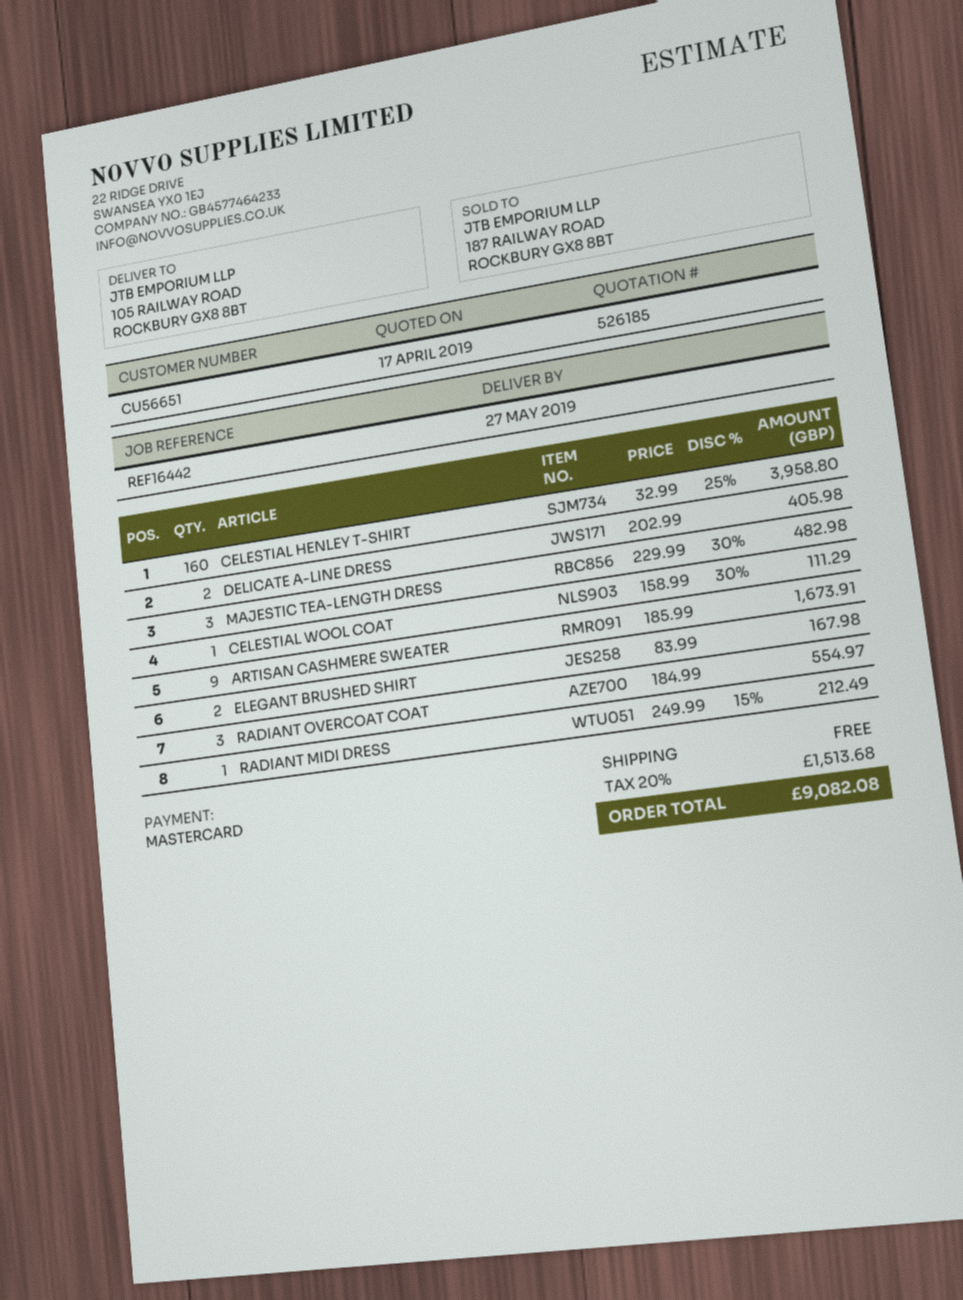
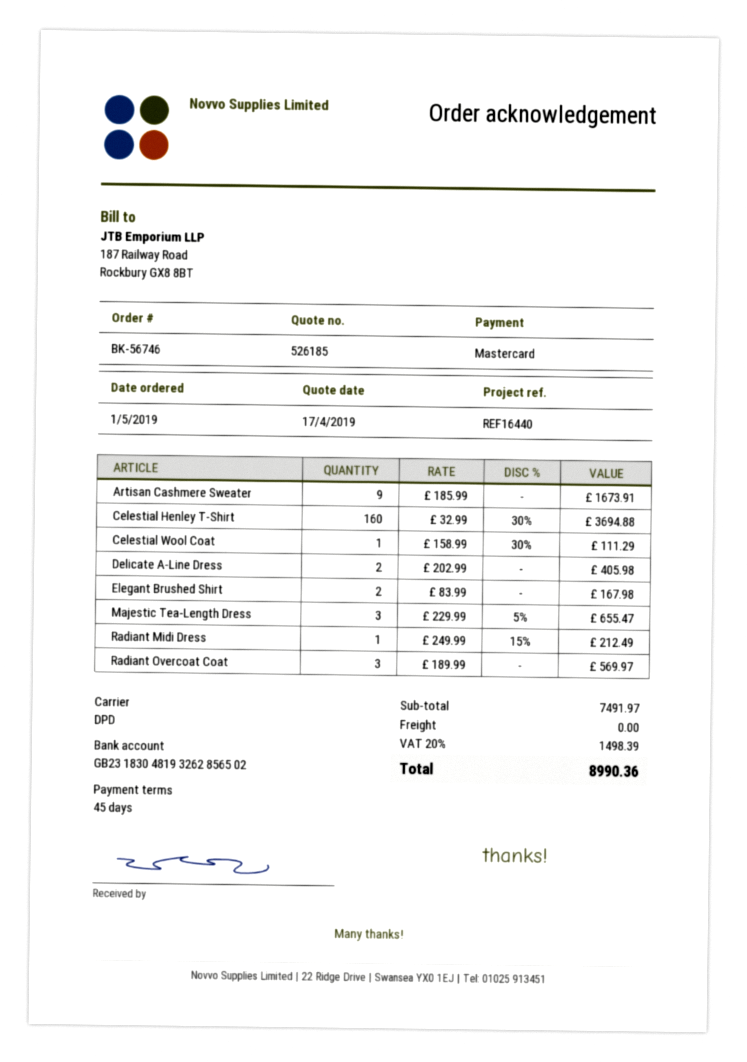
reference: REF16442 -> REF16440
CELESTIAL HENLEY T-SHIRT: 160 x 32.99 - 25% = 3958.80 -> 160 x 32.99 - 30% = 3694.88
MAJESTIC TEA-LENGTH DRESS: 3 x 229.99 - 30% = 482.98 -> 3 x 229.99 - 5% = 655.47
RADIANT OVERCOAT COAT: 3 x 184.99 = 554.97 -> 3 x 189.99 = 569.97
tax: 20% = 1513.68 -> 20% = 1498.39
total: 9082.08 -> 8990.36

